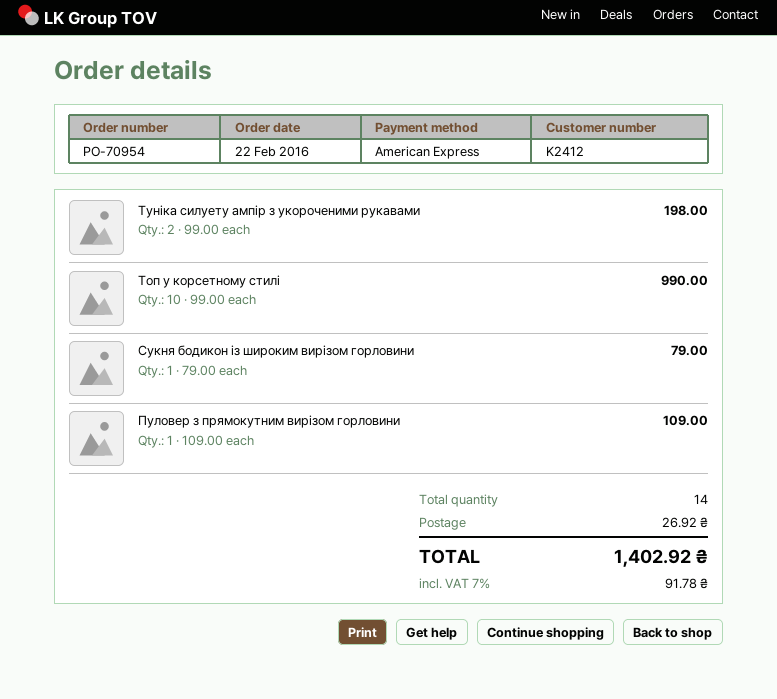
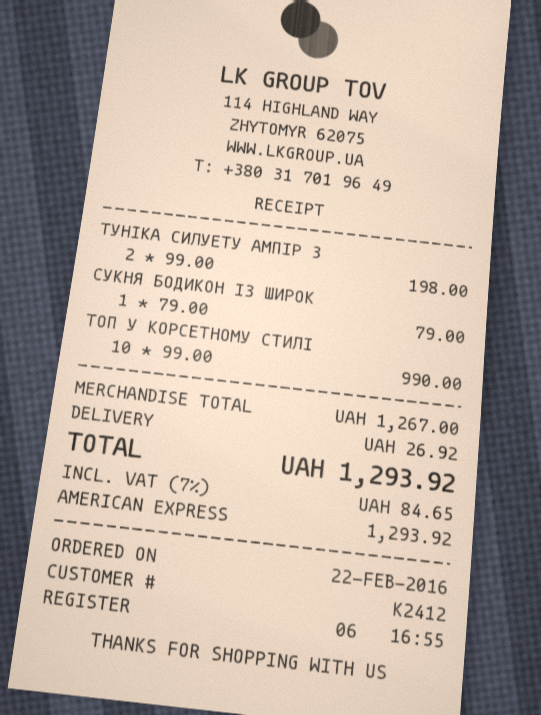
Пуловер з прямокутним вирізом горловини: 1 x 109.00 = 109.00 -> none
tax: 7% = 91.78 -> 7% = 84.65
total: 1402.92 -> 1293.92

